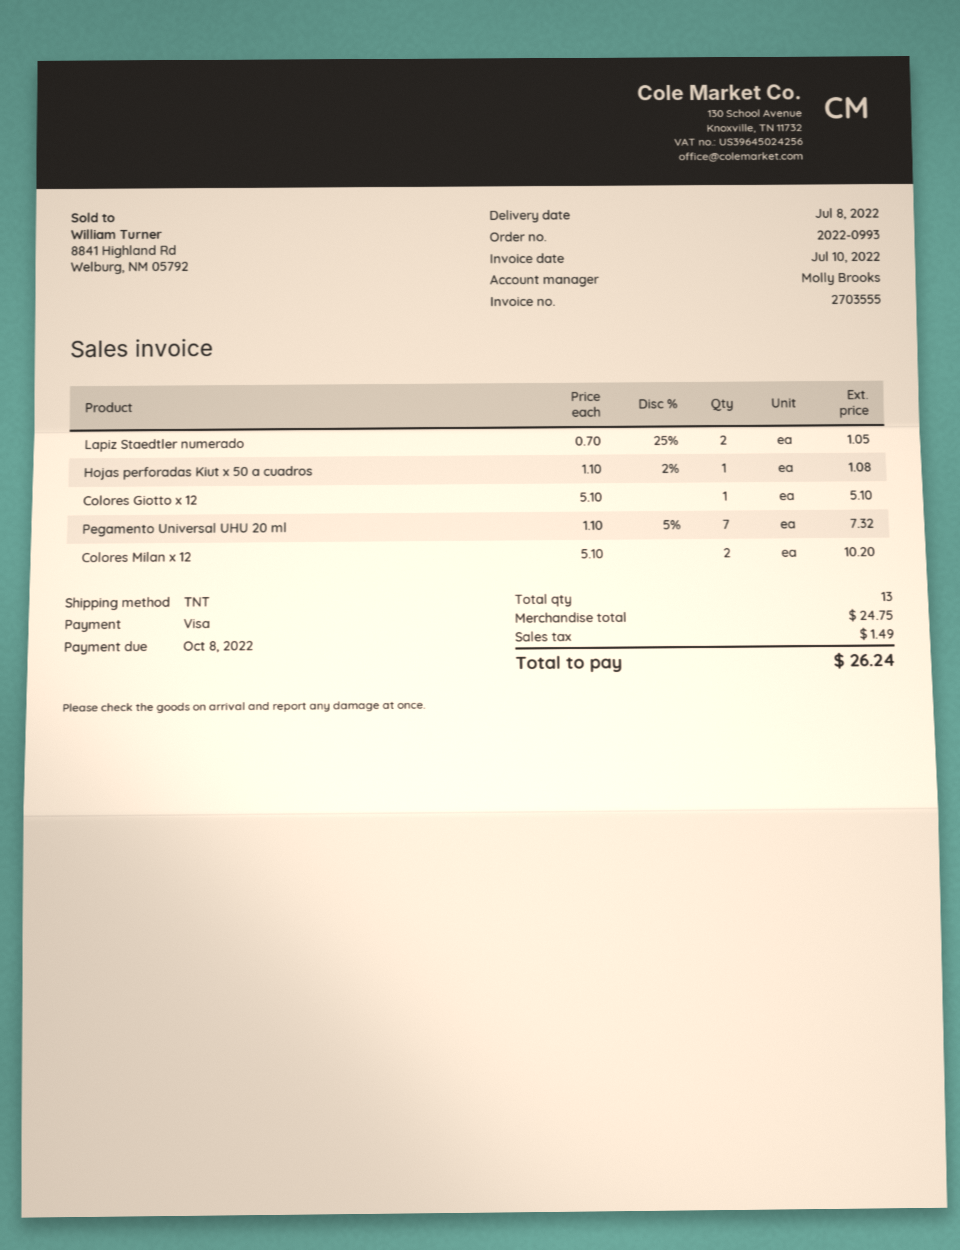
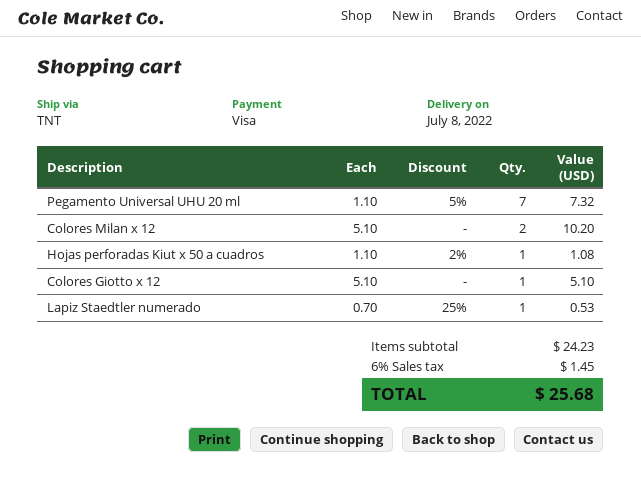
Lapiz Staedtler numerado: 2 x 0.70 - 25% = 1.05 -> 1 x 0.70 - 25% = 0.53
subtotal: 24.75 -> 24.23
tax: 1.49 -> 1.45
total: 26.24 -> 25.68

